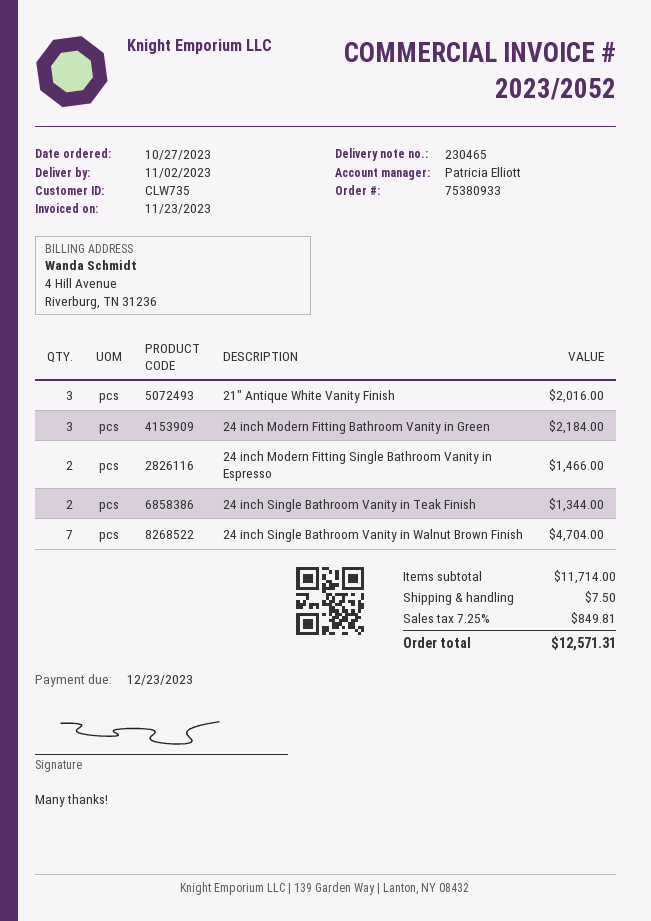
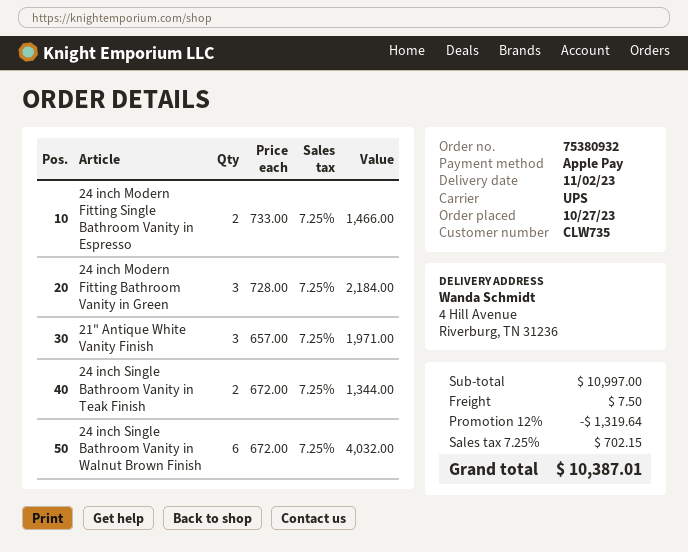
order number: 75380933 -> 75380932
21" Antique White Vanity Finish: 3 for 2016.00 -> 3 for 1971.00
24 inch Single Bathroom Vanity in Walnut Brown Finish: 7 for 4704.00 -> 6 for 4032.00
subtotal: 11714.00 -> 10997.00
discount: none -> 12% = 1319.64
tax: 7.25% = 849.81 -> 7.25% = 702.15
total: 12571.31 -> 10387.01

